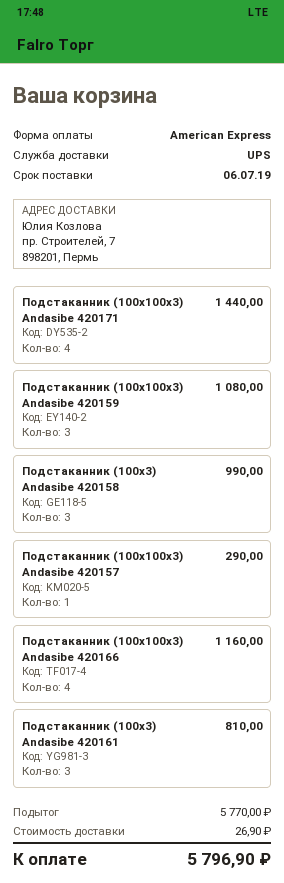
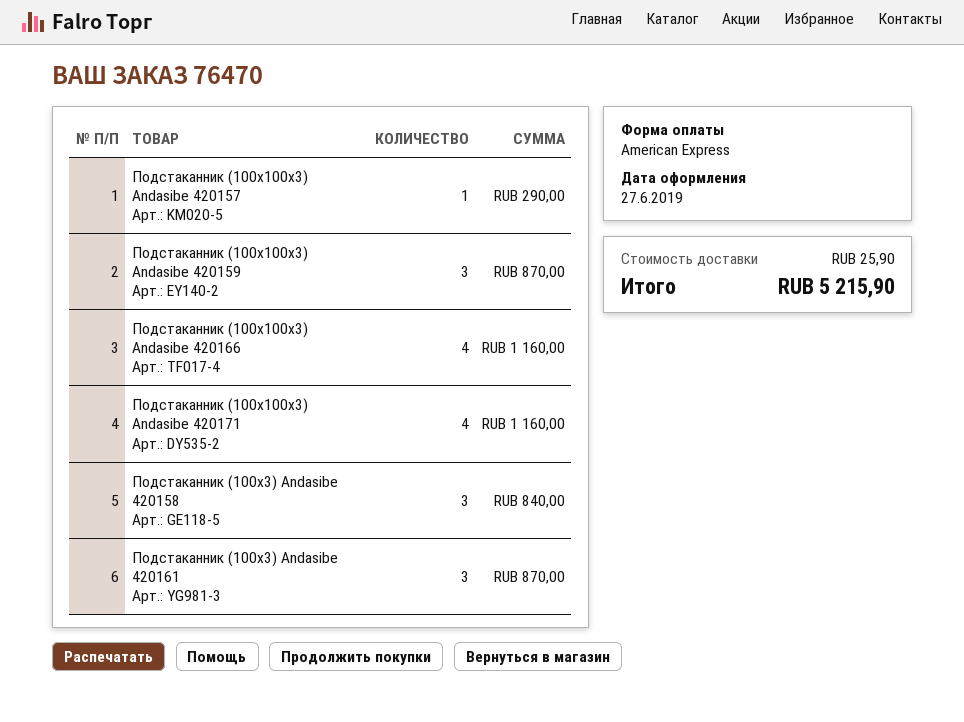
Подстаканник (100x100x3) Andasibe 420171: 4 for 1440.00 -> 4 for 1160.00
Подстаканник (100x100x3) Andasibe 420159: 3 for 1080.00 -> 3 for 870.00
Подстаканник (100x3) Andasibe 420158: 3 for 990.00 -> 3 for 840.00
Подстаканник (100x3) Andasibe 420161: 3 for 810.00 -> 3 for 870.00
shipping: 26.90 -> 25.90
total: 5796.90 -> 5215.90

